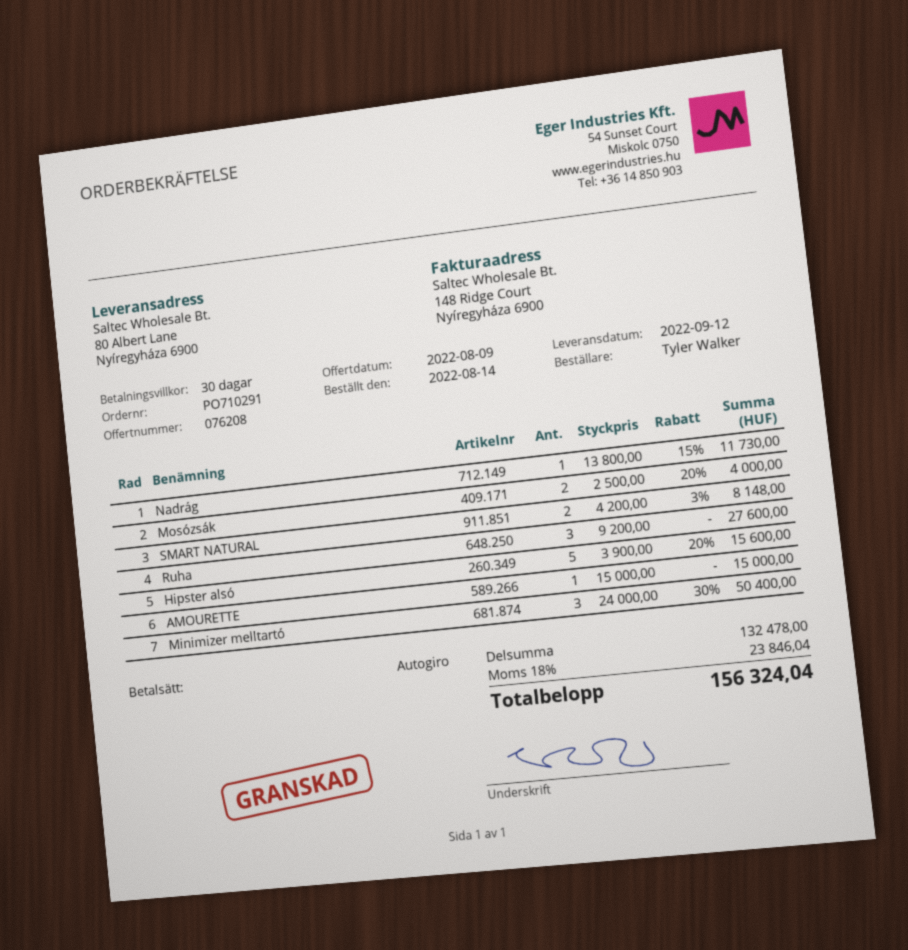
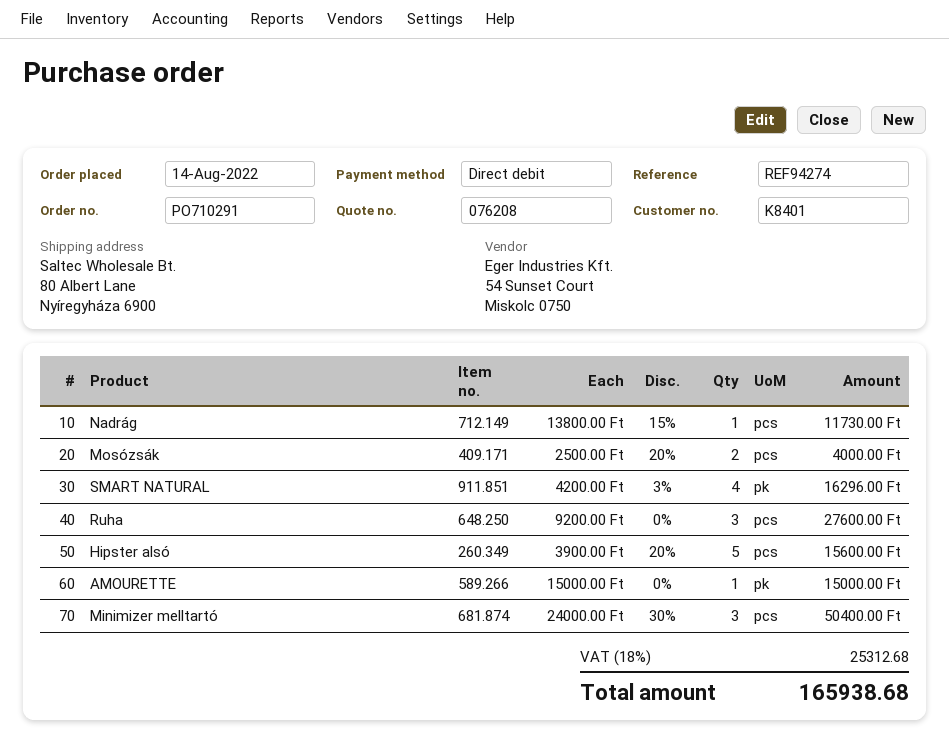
SMART NATURAL: 2 x 4200.00 - 3% = 8148.00 -> 4 x 4200.00 - 3% = 16296.00
tax: 18% = 23846.04 -> 18% = 25312.68
total: 156324.04 -> 165938.68

